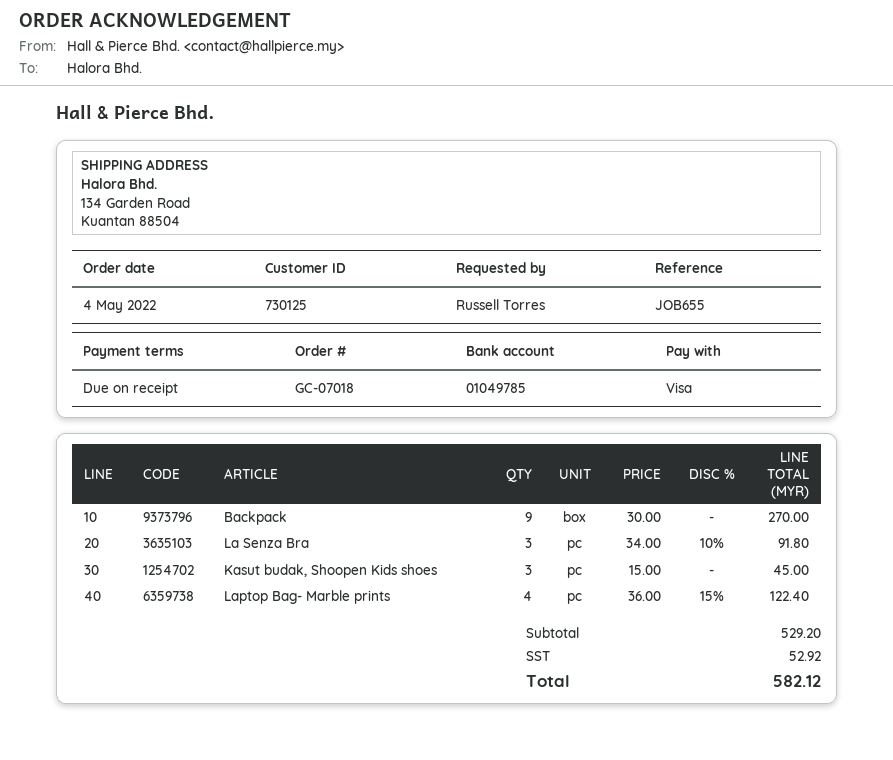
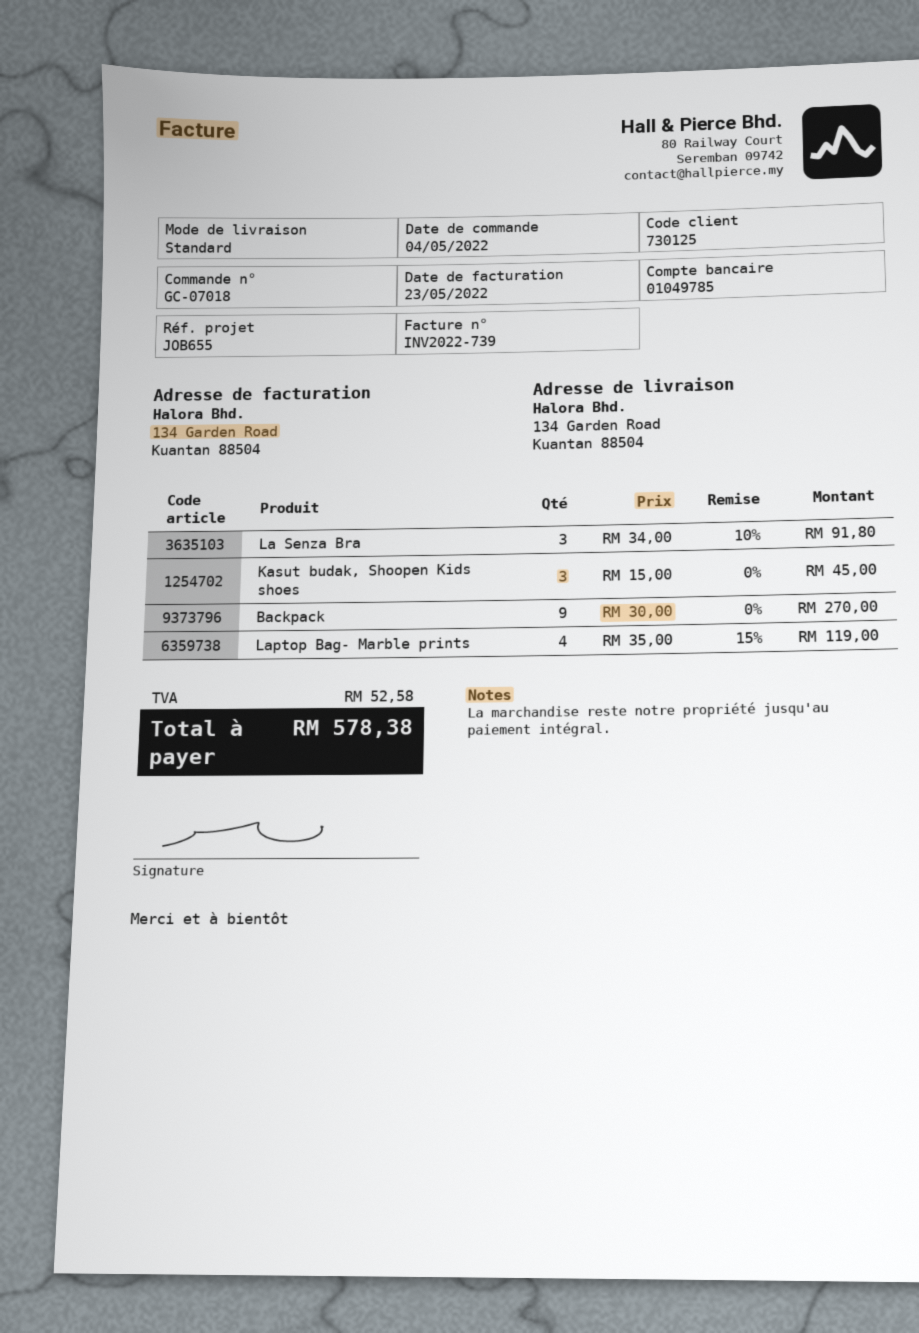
Laptop Bag- Marble prints: 4 x 36.00 - 15% = 122.40 -> 4 x 35.00 - 15% = 119.00
tax: 52.92 -> 52.58
total: 582.12 -> 578.38

